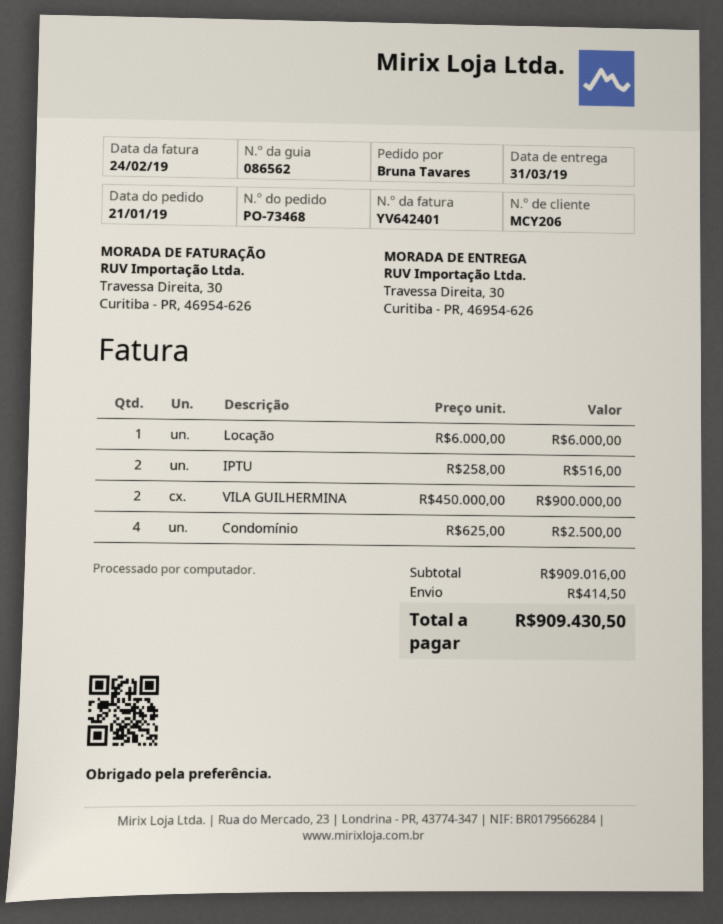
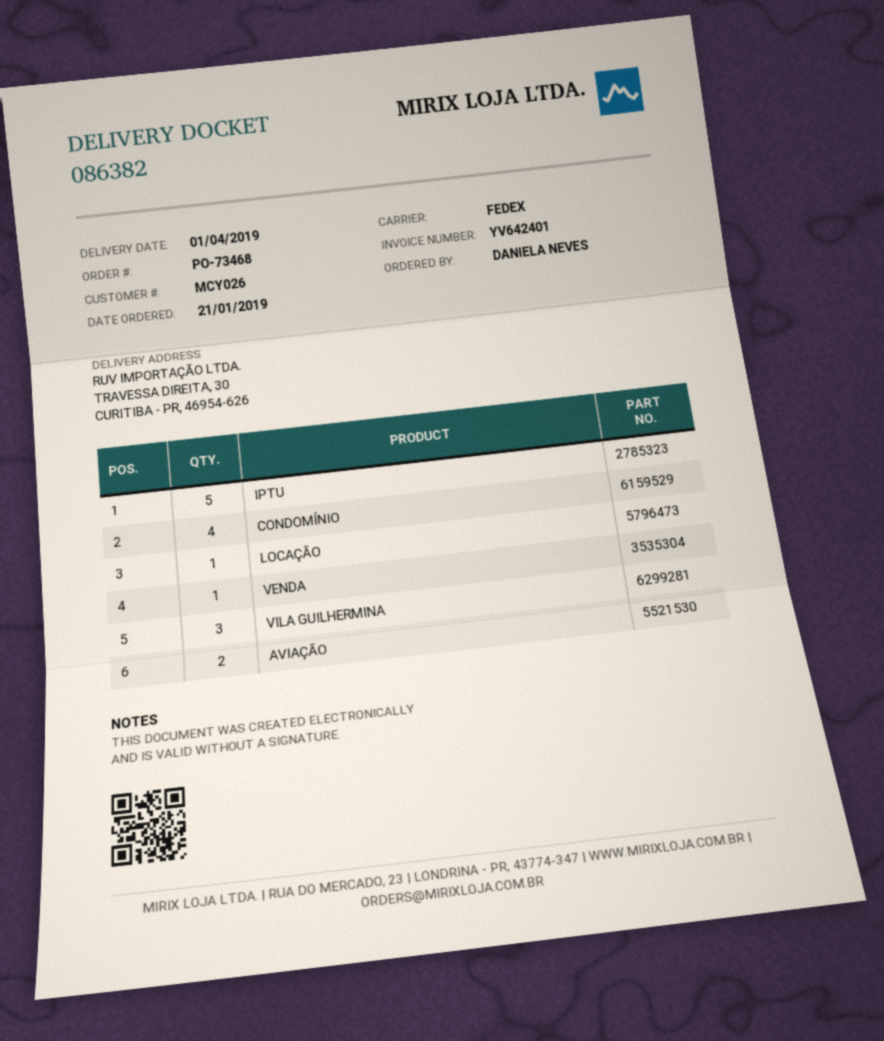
delivery note number: 086562 -> 086382
delivery date: 2019-03-31 -> 2019-04-01
customer number: MCY206 -> MCY026
ordered by: Bruna Tavares -> DANIELA NEVES
IPTU: 2 -> 5
VILA GUILHERMINA: 2 -> 3
VENDA: none -> 1
AVIAÇÃO: none -> 2

